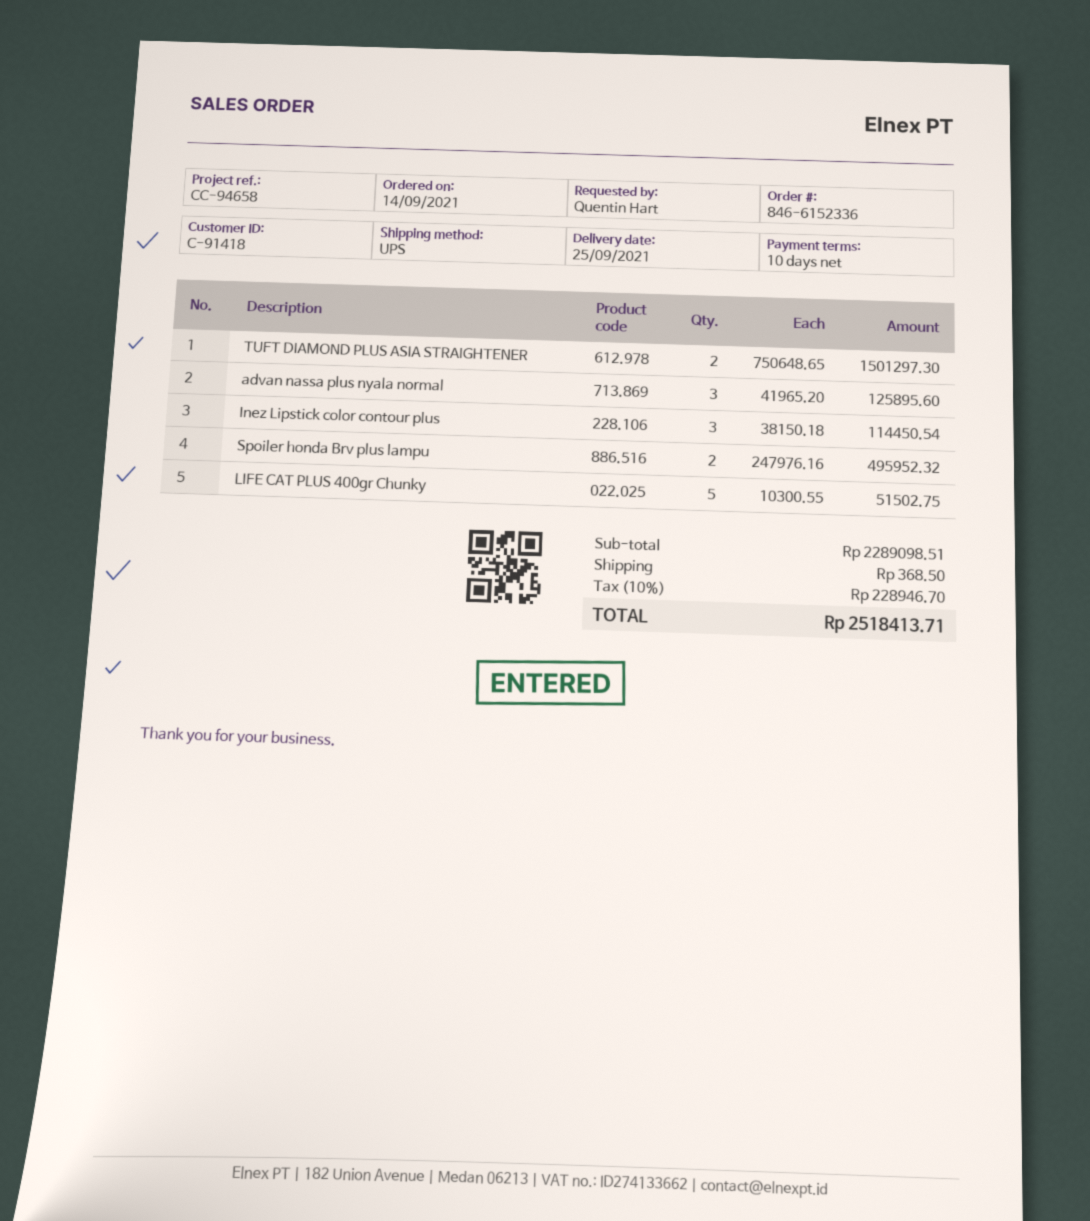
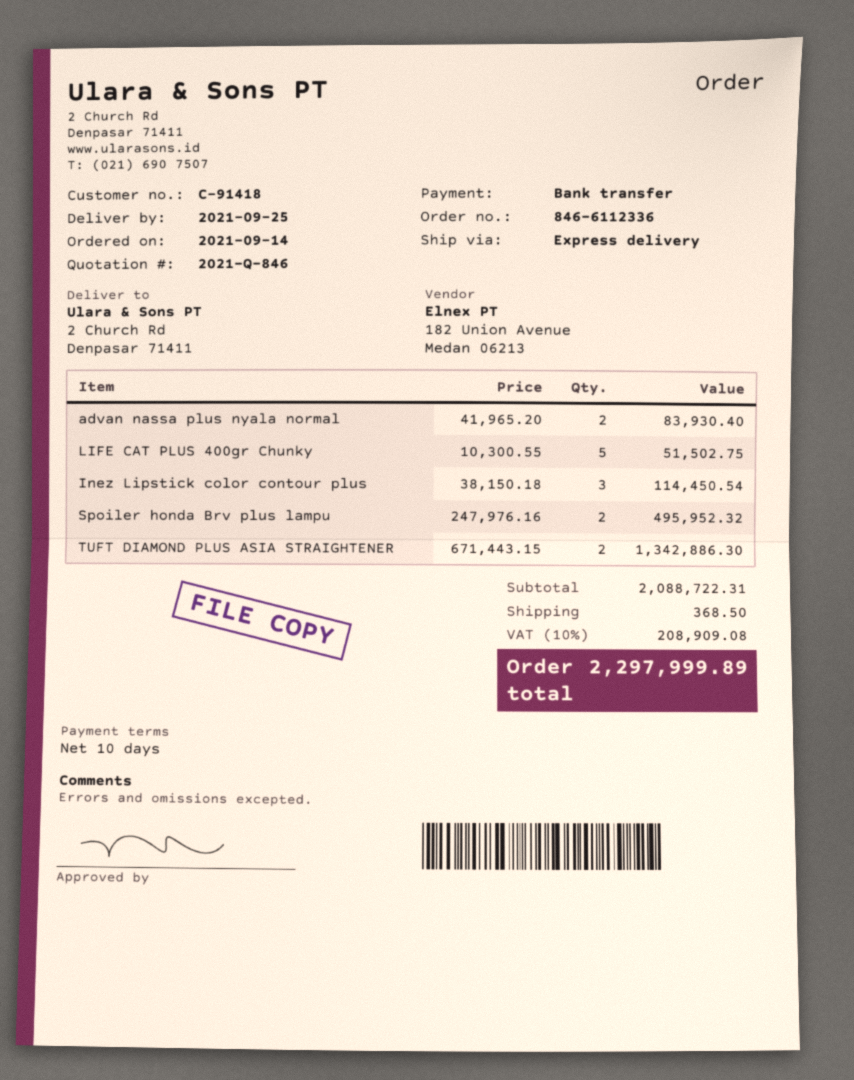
order number: 846-6152336 -> 846-6112336
shipping method: UPS -> express
TUFT DIAMOND PLUS ASIA STRAIGHTENER: 2 x 750648.65 = 1501297.30 -> 2 x 671443.15 = 1342886.30
advan nassa plus nyala normal: 3 x 41965.20 = 125895.60 -> 2 x 41965.20 = 83930.40
subtotal: 2289098.51 -> 2088722.31
tax: 10% = 228946.70 -> 10% = 208909.08
total: 2518413.71 -> 2297999.89

